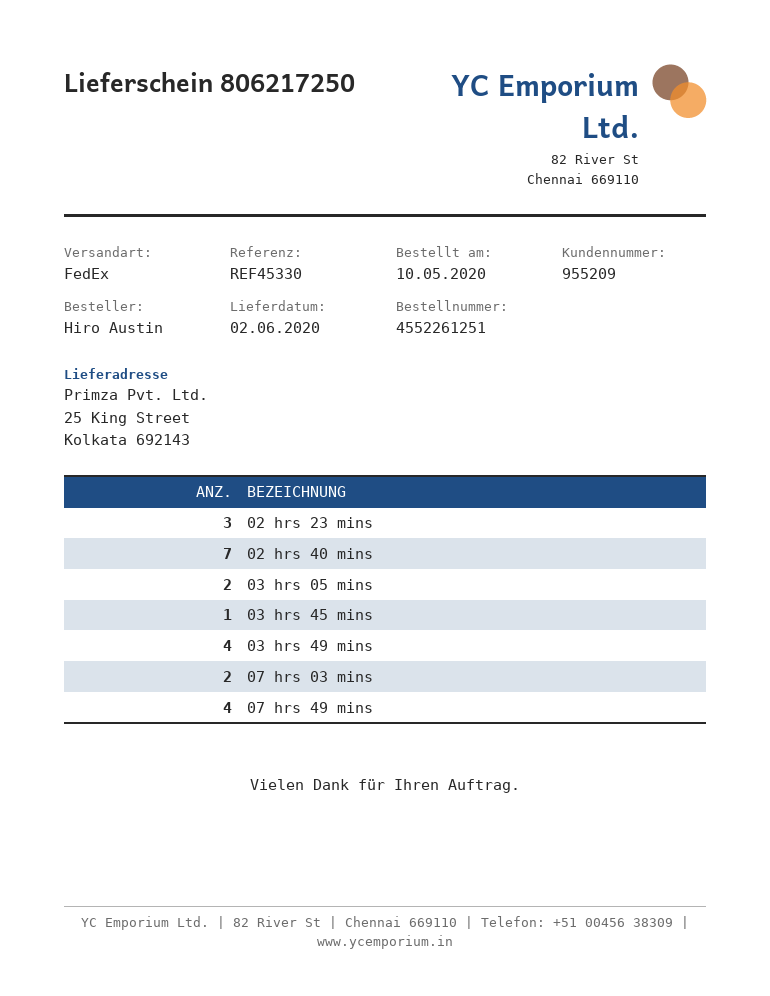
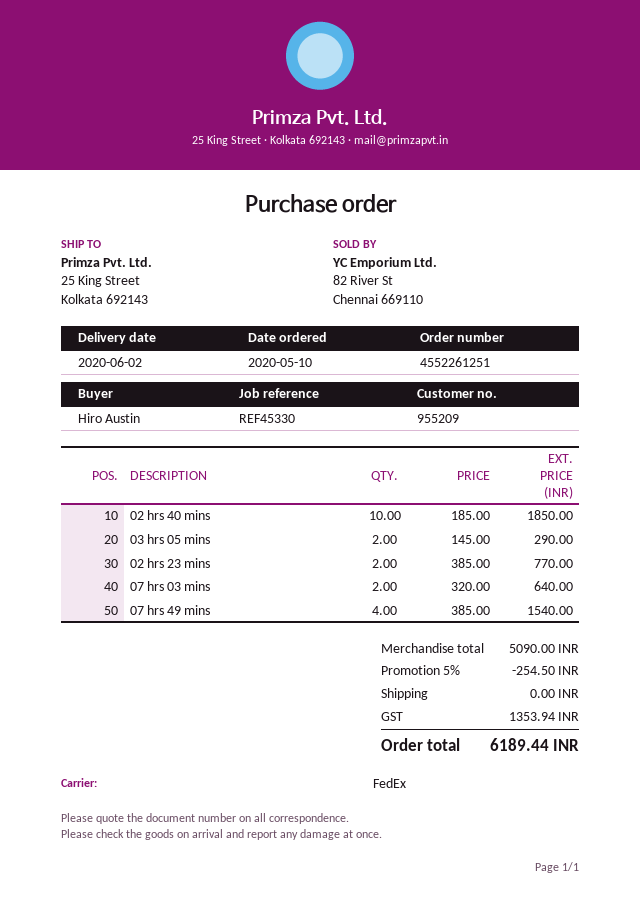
02 hrs 23 mins: 3 -> 2
02 hrs 40 mins: 7 -> 10
03 hrs 45 mins: 1 -> none
03 hrs 49 mins: 4 -> none

